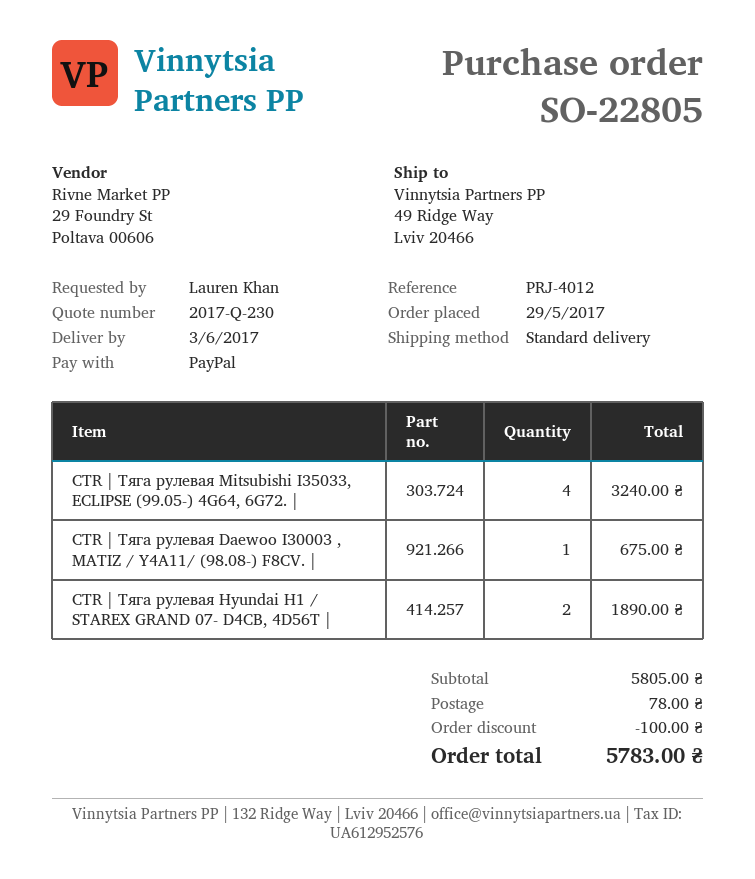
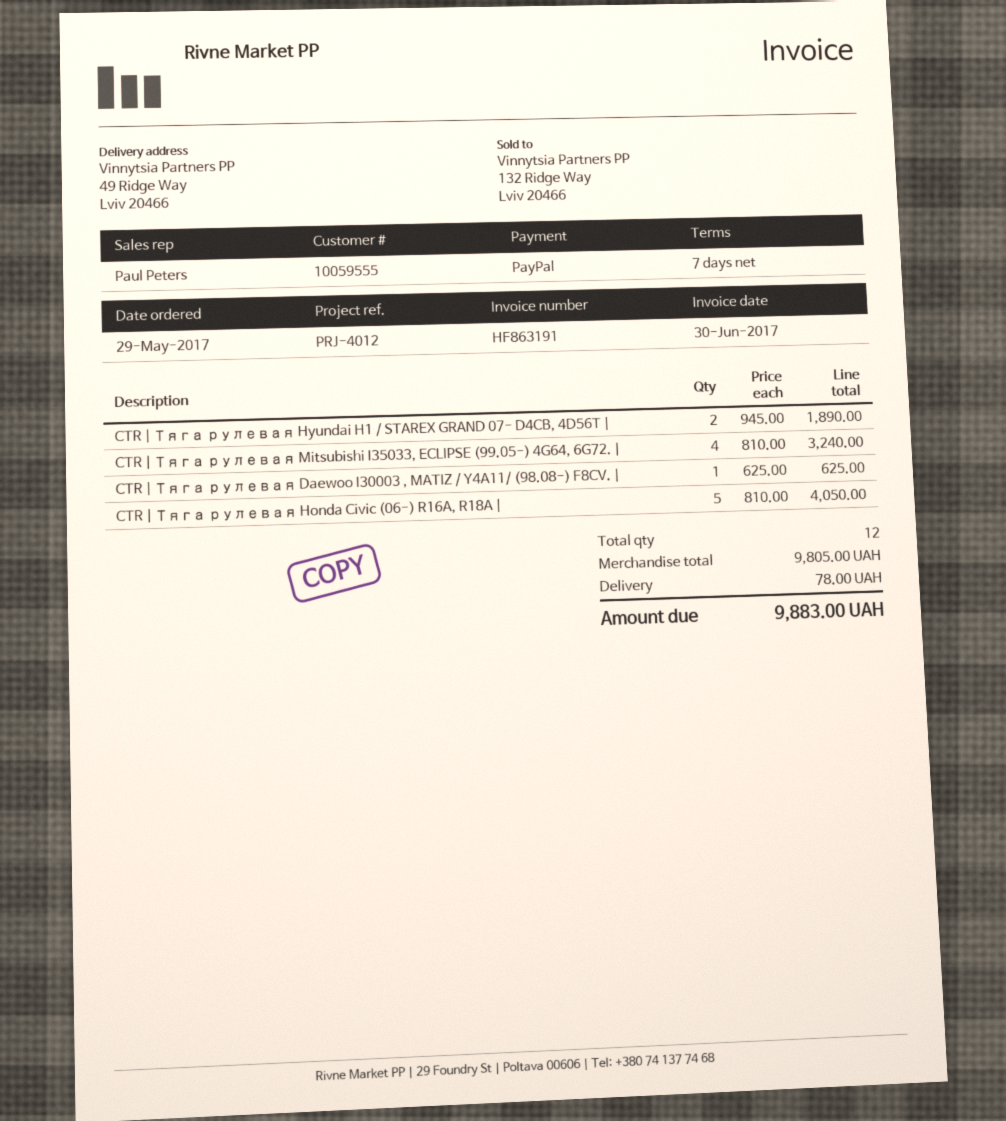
CTR | Тяга рулевая Daewoo I30003 , MATIZ / Y4A11/ (98.08-) F8CV. |: 1 for 675.00 -> 1 for 625.00
CTR | Тяга рулевая Honda Civic (06-) R16A, R18A |: none -> 5 for 4050.00
subtotal: 5805.00 -> 9805.00
discount: 100.00 -> none
total: 5783.00 -> 9883.00

